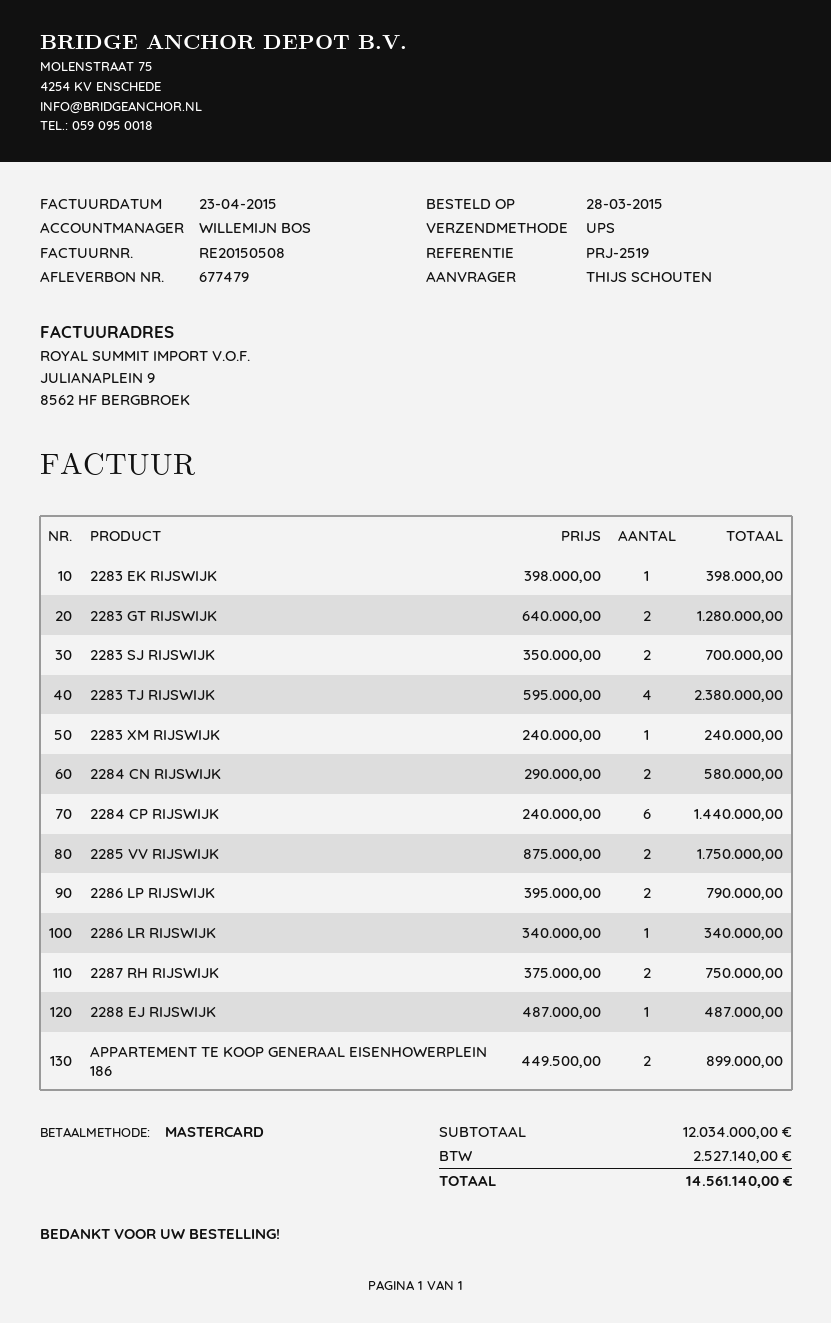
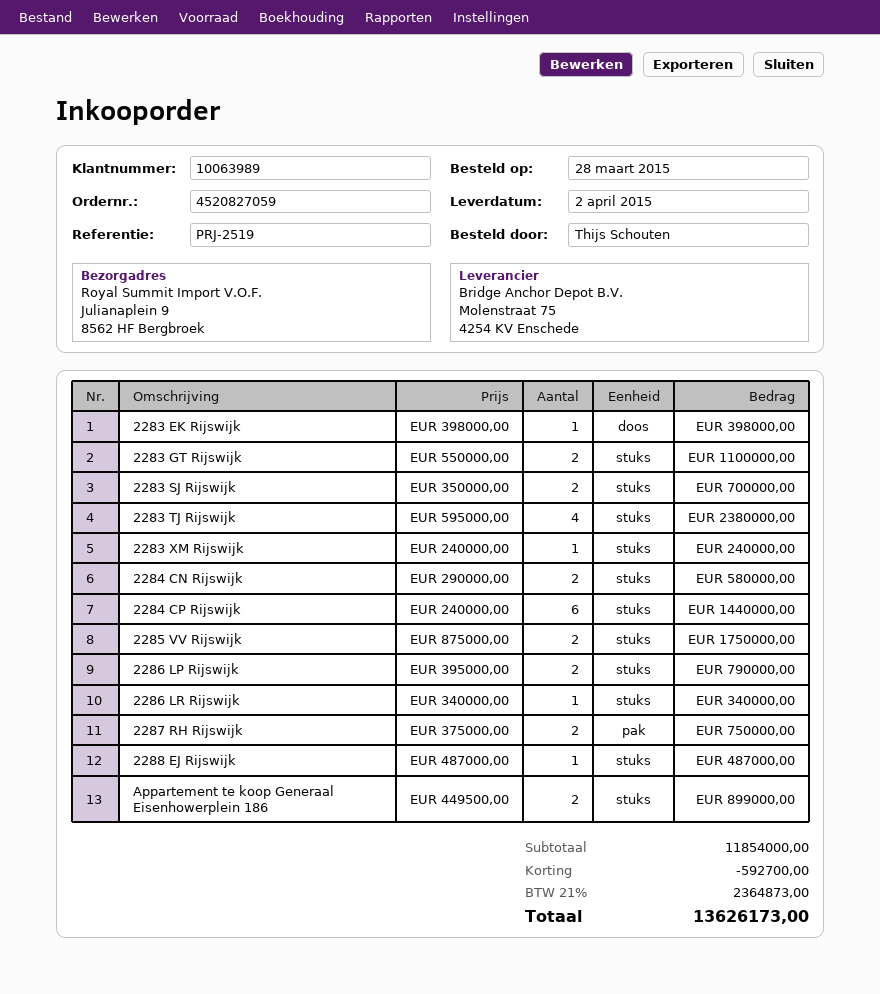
2283 GT RIJSWIJK: 2 x 640000.00 = 1280000.00 -> 2 x 550000.00 = 1100000.00
subtotal: 12034000.00 -> 11854000.00
discount: none -> 592700.00
tax: 2527140.00 -> 2364873.00
total: 14561140.00 -> 13626173.00

